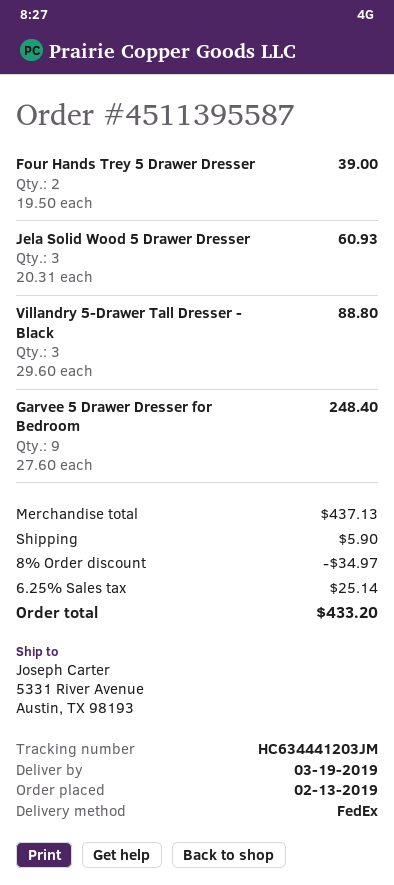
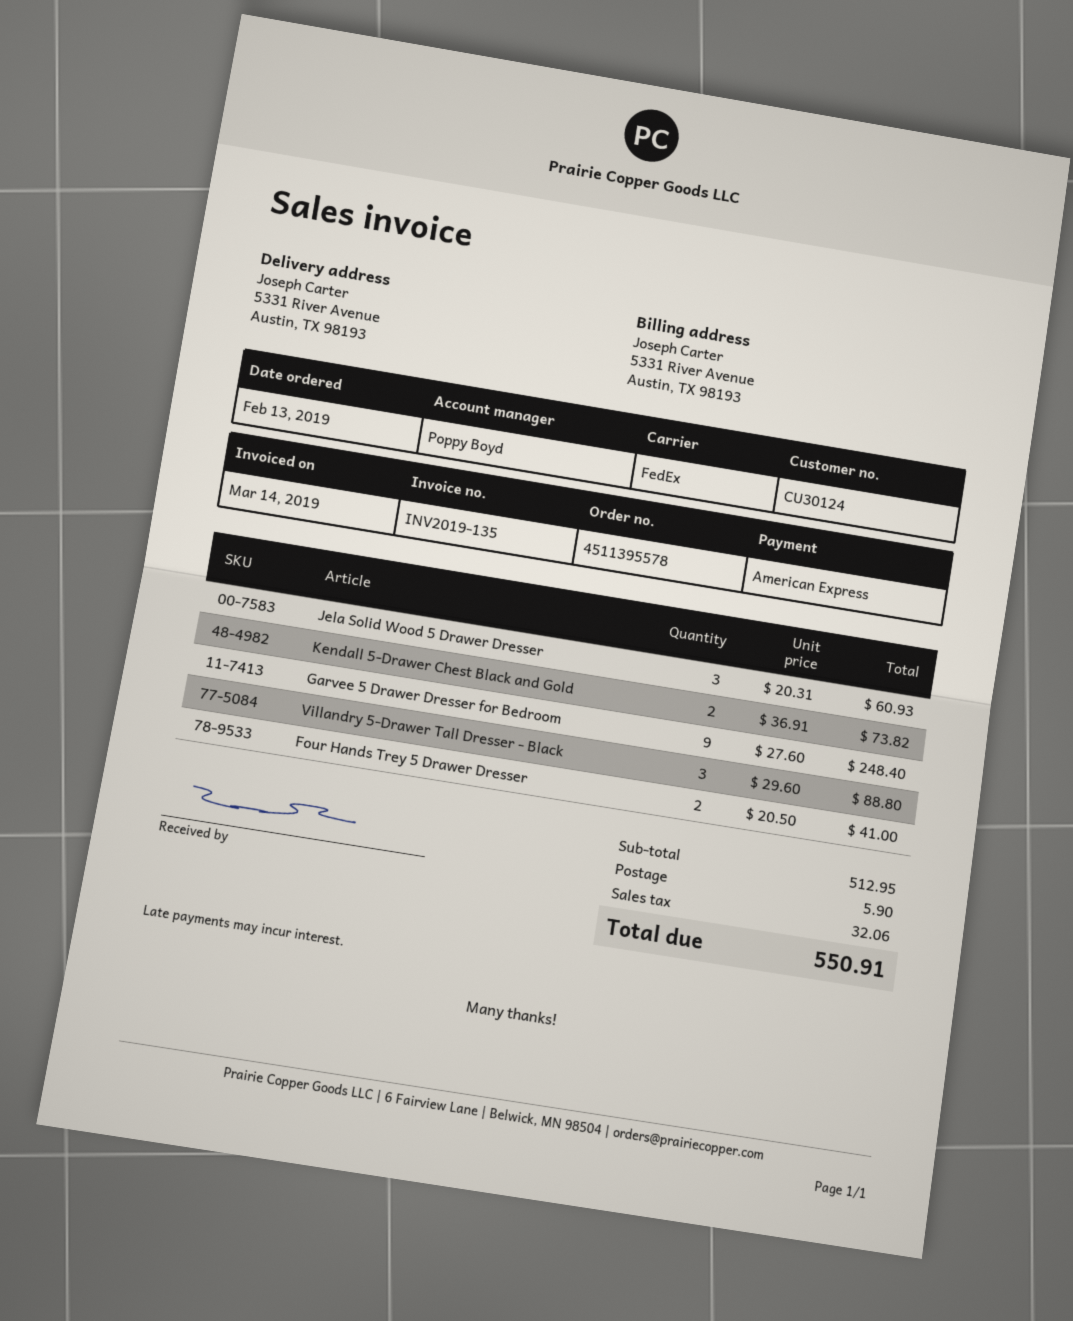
order number: 4511395587 -> 4511395578
Four Hands Trey 5 Drawer Dresser: 2 x 19.50 = 39.00 -> 2 x 20.50 = 41.00
Kendall 5-Drawer Chest Black and Gold: none -> 2 x 36.91 = 73.82
subtotal: 437.13 -> 512.95
discount: 8% = 34.97 -> none
tax: 25.14 -> 32.06
total: 433.20 -> 550.91

